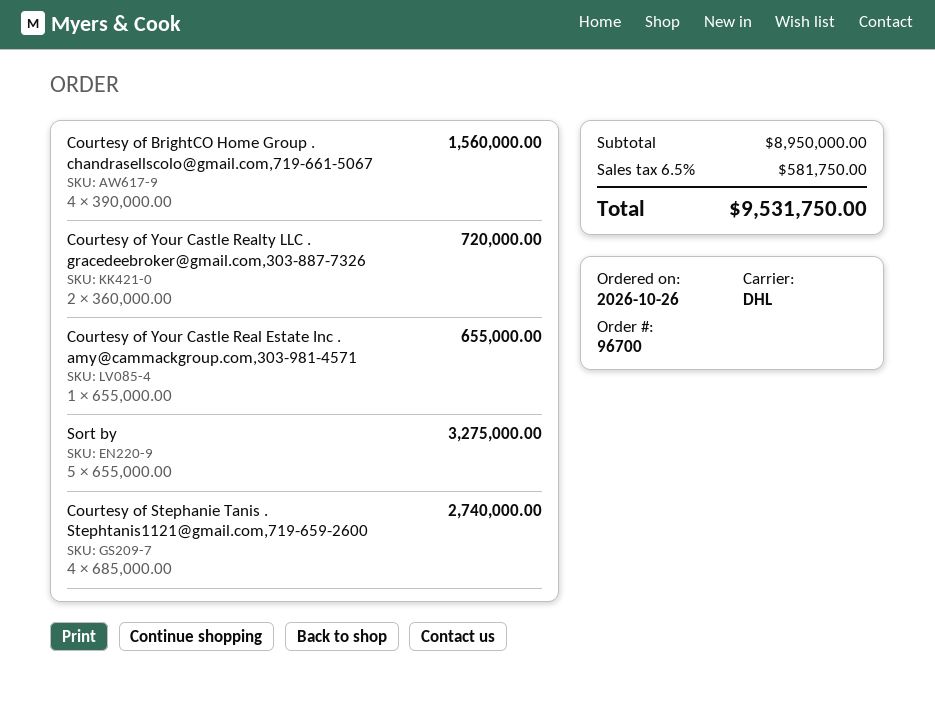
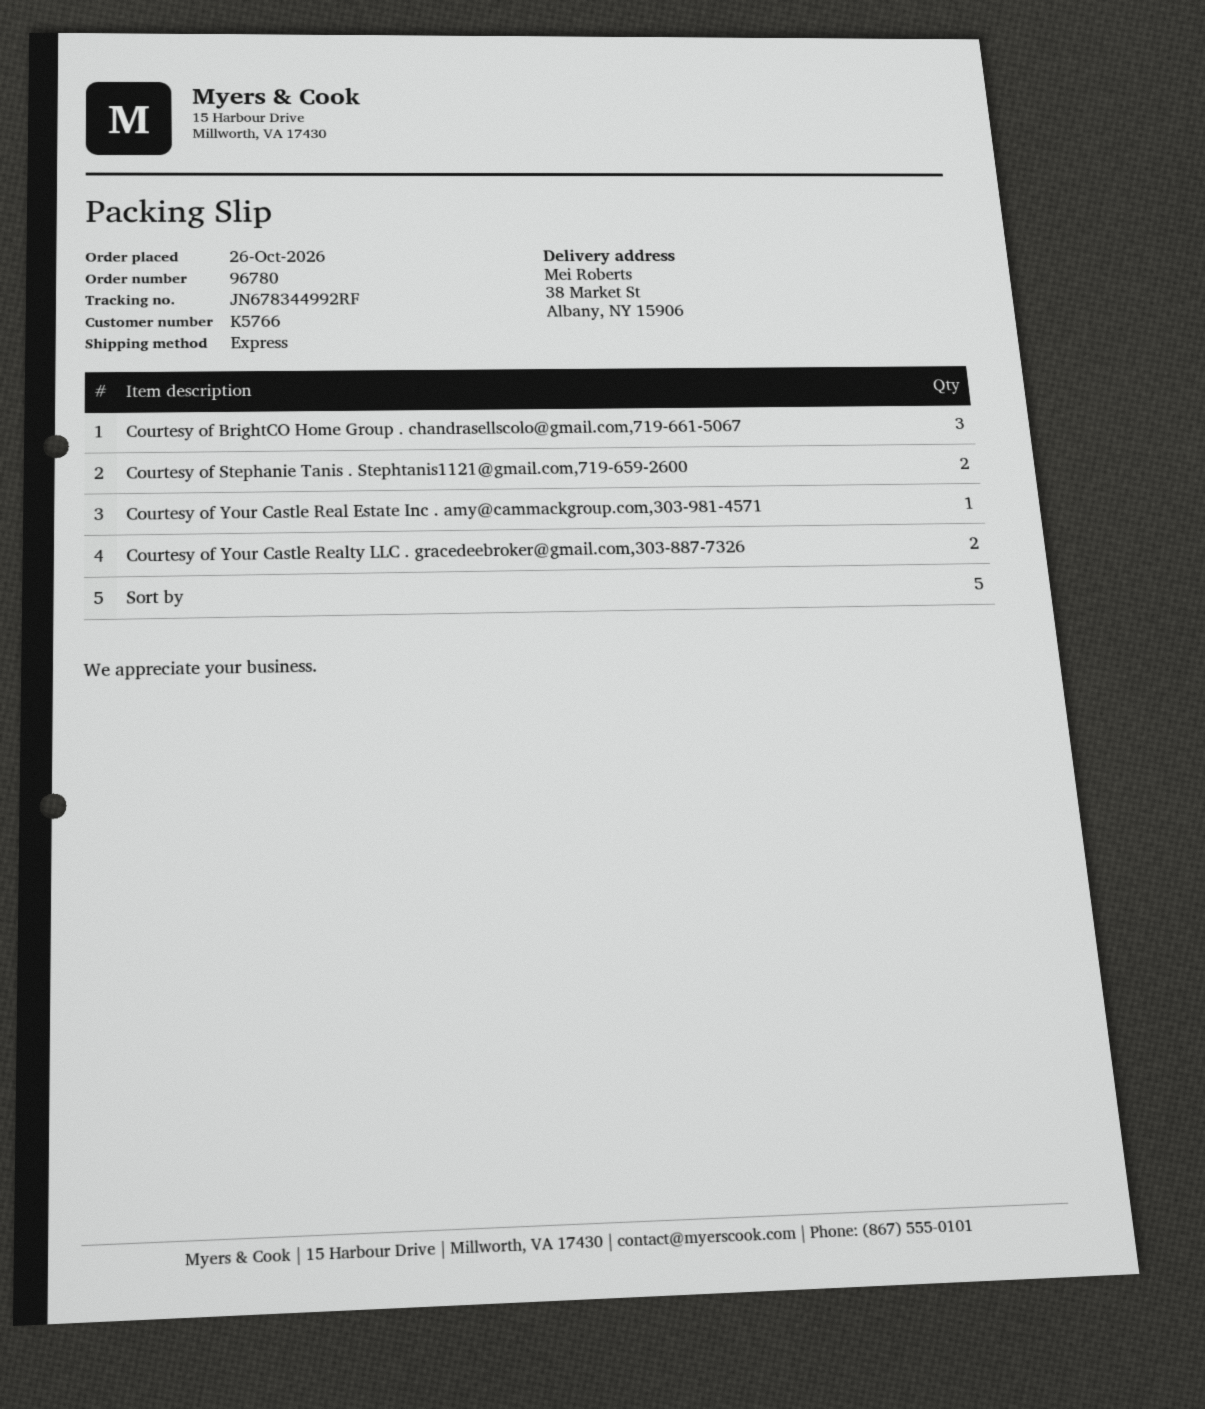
order number: 96700 -> 96780
shipping method: DHL -> express
Courtesy of BrightCO Home Group . chandrasellscolo@gmail.com,719-661-5067: 4 -> 3
Courtesy of Stephanie Tanis . Stephtanis1121@gmail.com,719-659-2600: 4 -> 2

